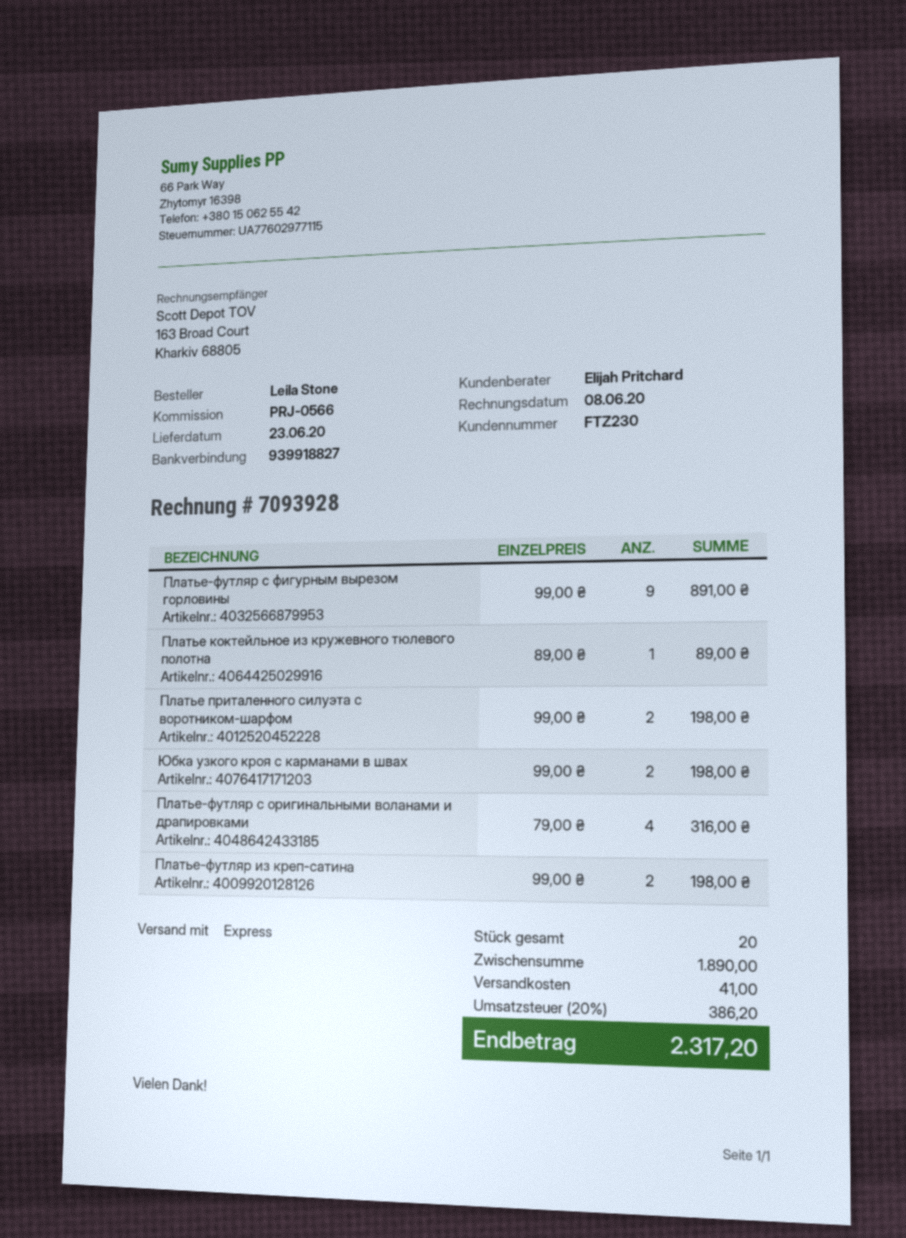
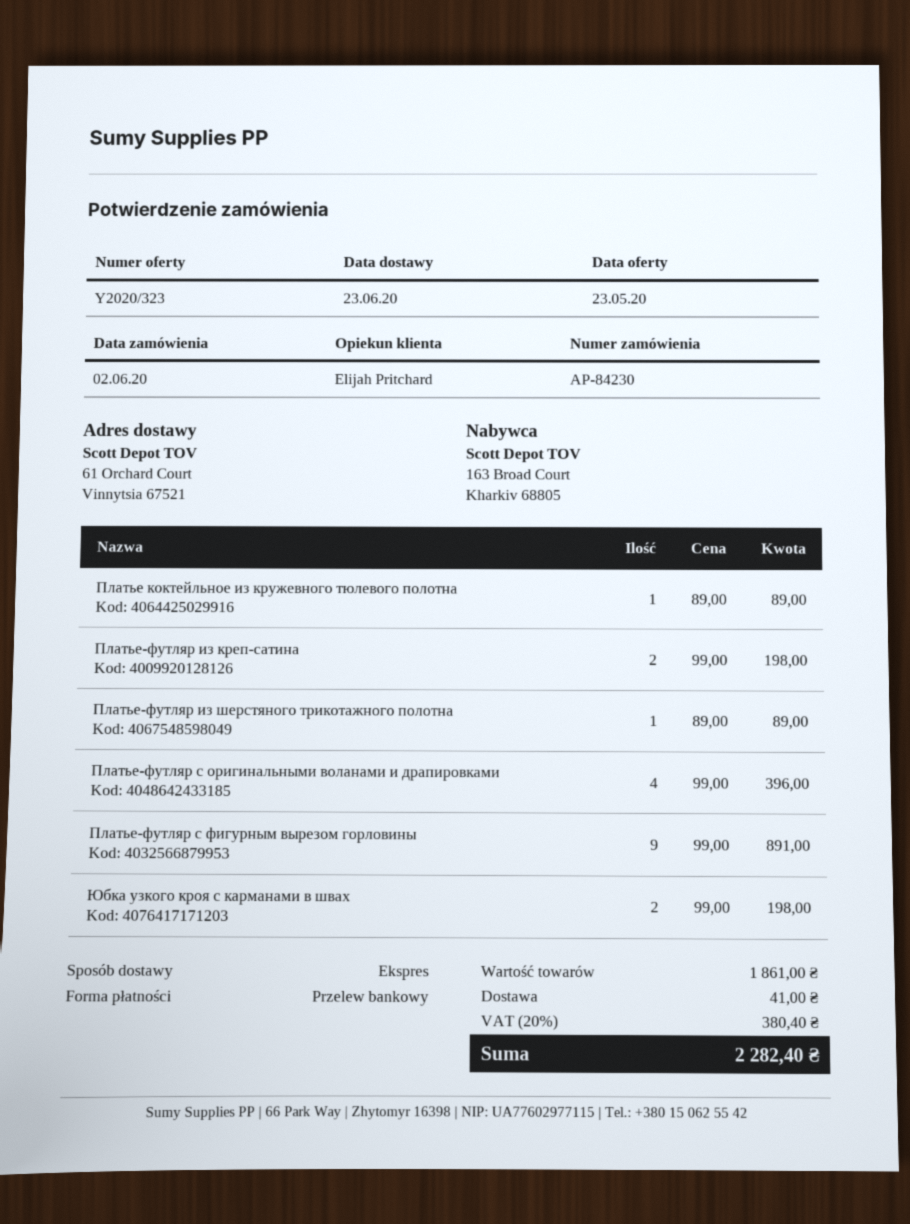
Платье приталенного силуэта с воротником-шарфом: 2 x 99.00 = 198.00 -> none
Платье-футляр с оригинальными воланами и драпировками: 4 x 79.00 = 316.00 -> 4 x 99.00 = 396.00
Платье-футляр из шерстяного трикотажного полотна: none -> 1 x 89.00 = 89.00
subtotal: 1890.00 -> 1861.00
tax: 20% = 386.20 -> 20% = 380.40
total: 2317.20 -> 2282.40

